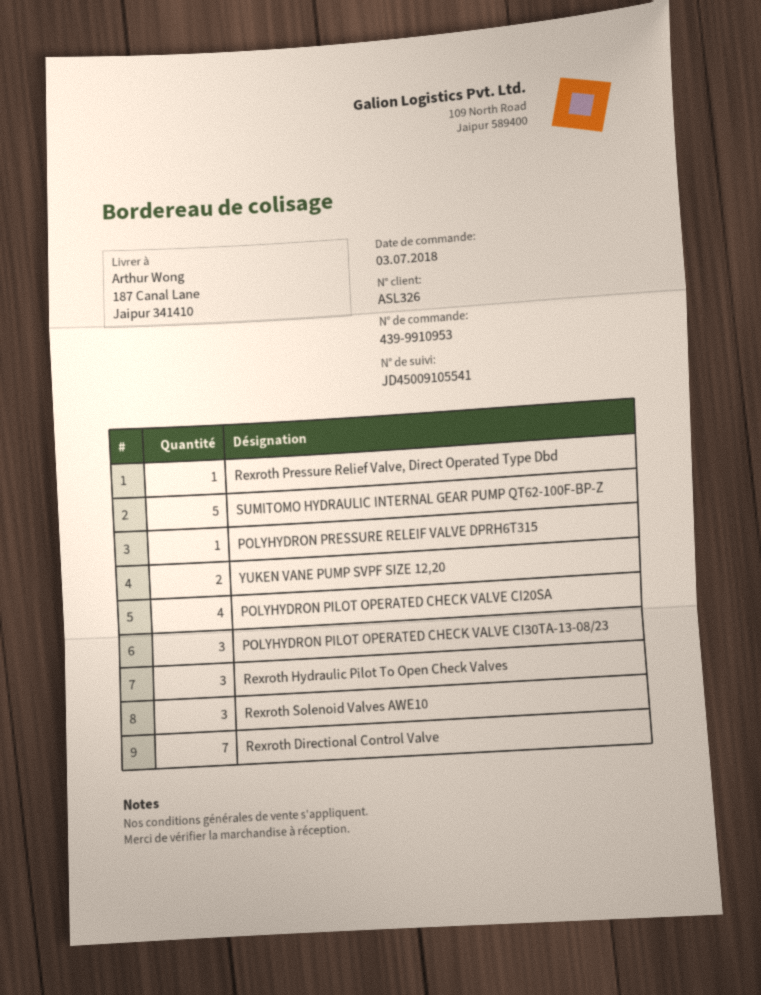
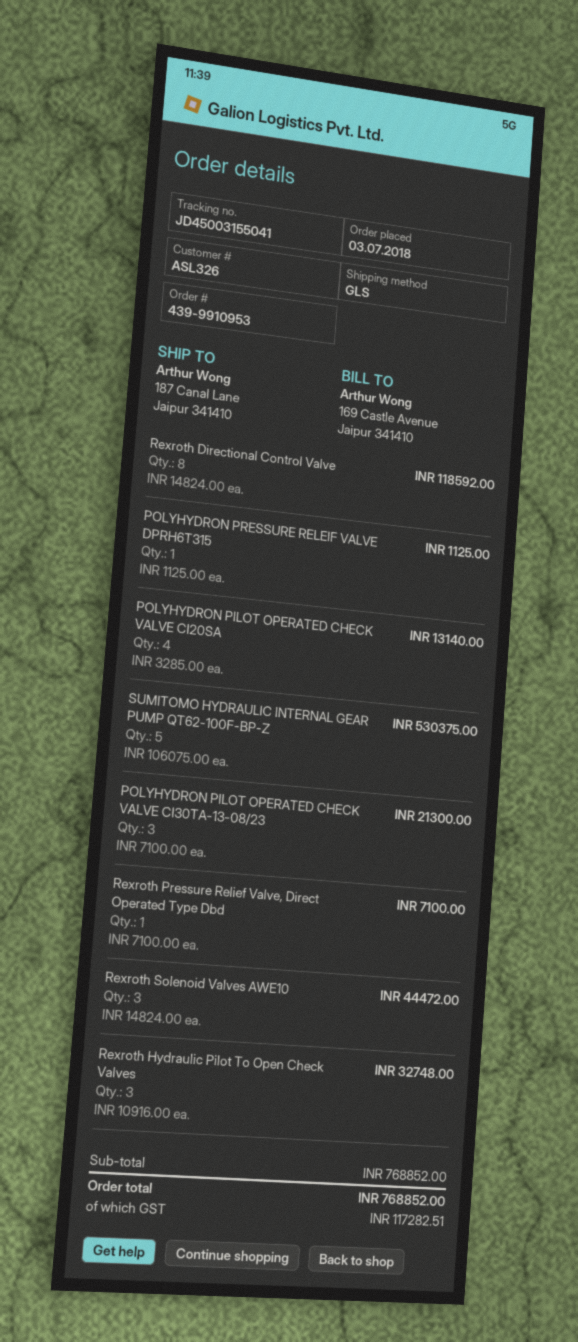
tracking number: JD45009105541 -> JD45003155041
YUKEN VANE PUMP SVPF SIZE 12,20: 2 -> none
Rexroth Directional Control Valve: 7 -> 8

